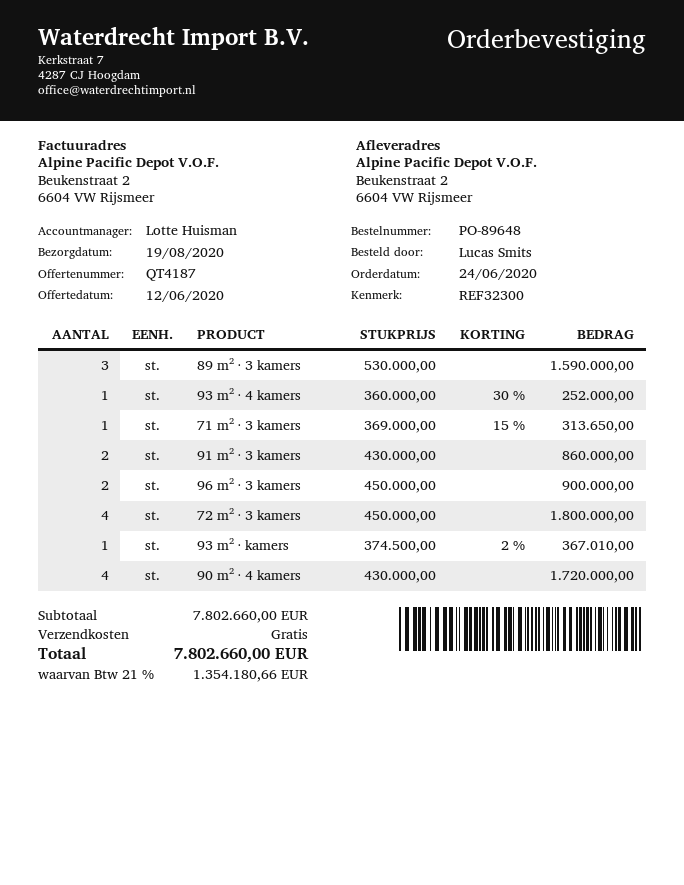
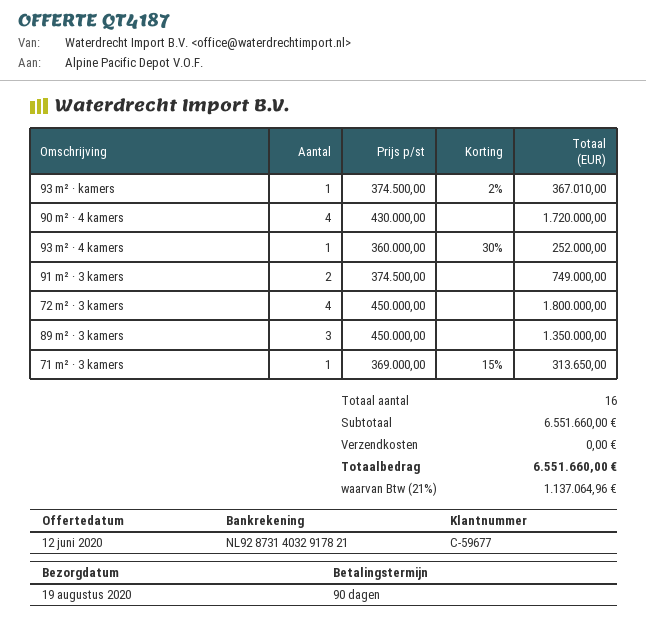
89 m² · 3 kamers: 3 x 530000.00 = 1590000.00 -> 3 x 450000.00 = 1350000.00
91 m² · 3 kamers: 2 x 430000.00 = 860000.00 -> 2 x 374500.00 = 749000.00
96 m² · 3 kamers: 2 x 450000.00 = 900000.00 -> none
subtotal: 7802660.00 -> 6551660.00
tax: 21% = 1354180.66 -> 21% = 1137064.96
total: 7802660.00 -> 6551660.00

